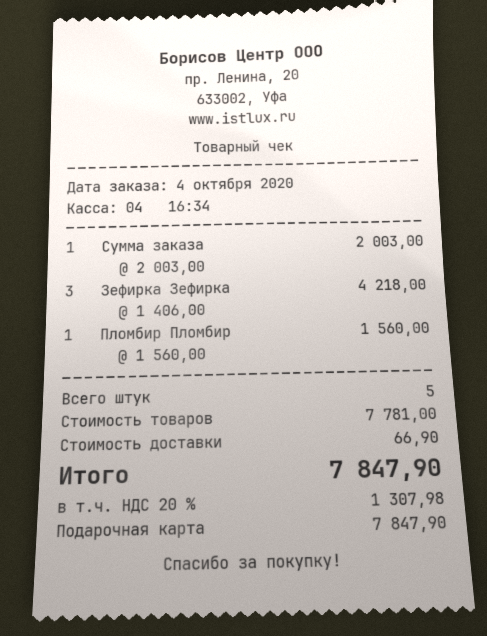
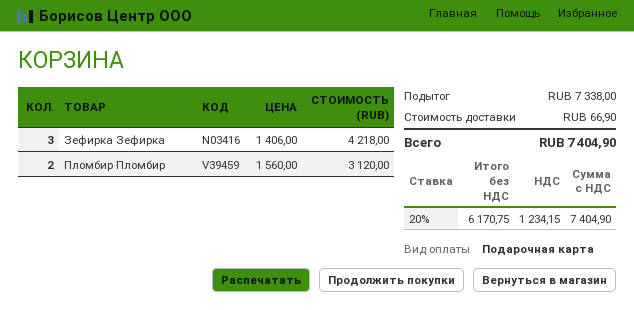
Сумма заказа: 1 x 2003.00 = 2003.00 -> none
Пломбир Пломбир: 1 x 1560.00 = 1560.00 -> 2 x 1560.00 = 3120.00
subtotal: 7781.00 -> 7338.00
tax: 20% = 1307.98 -> 20% = 1234.15
total: 7847.90 -> 7404.90

